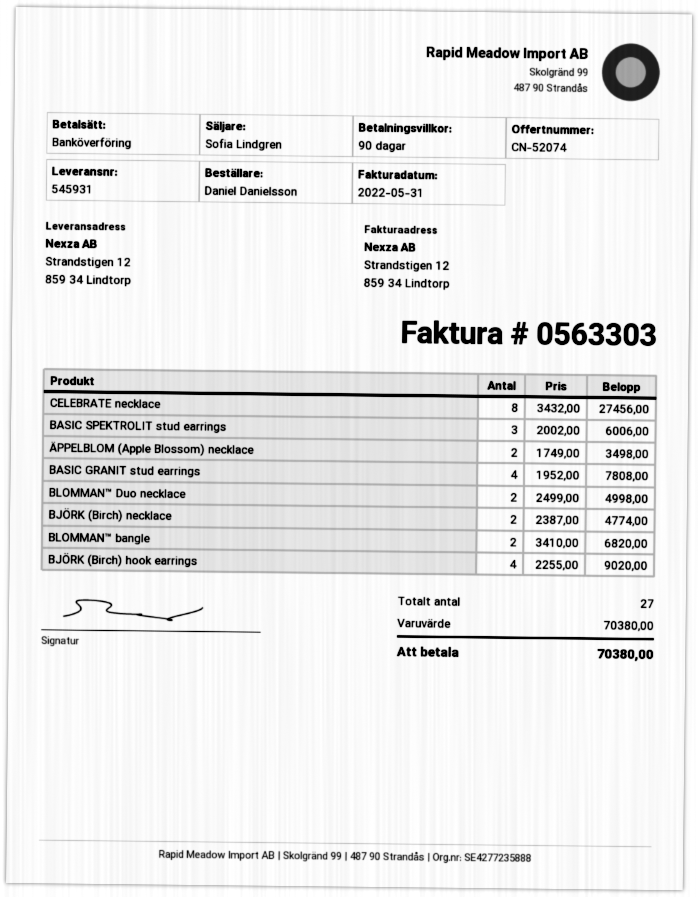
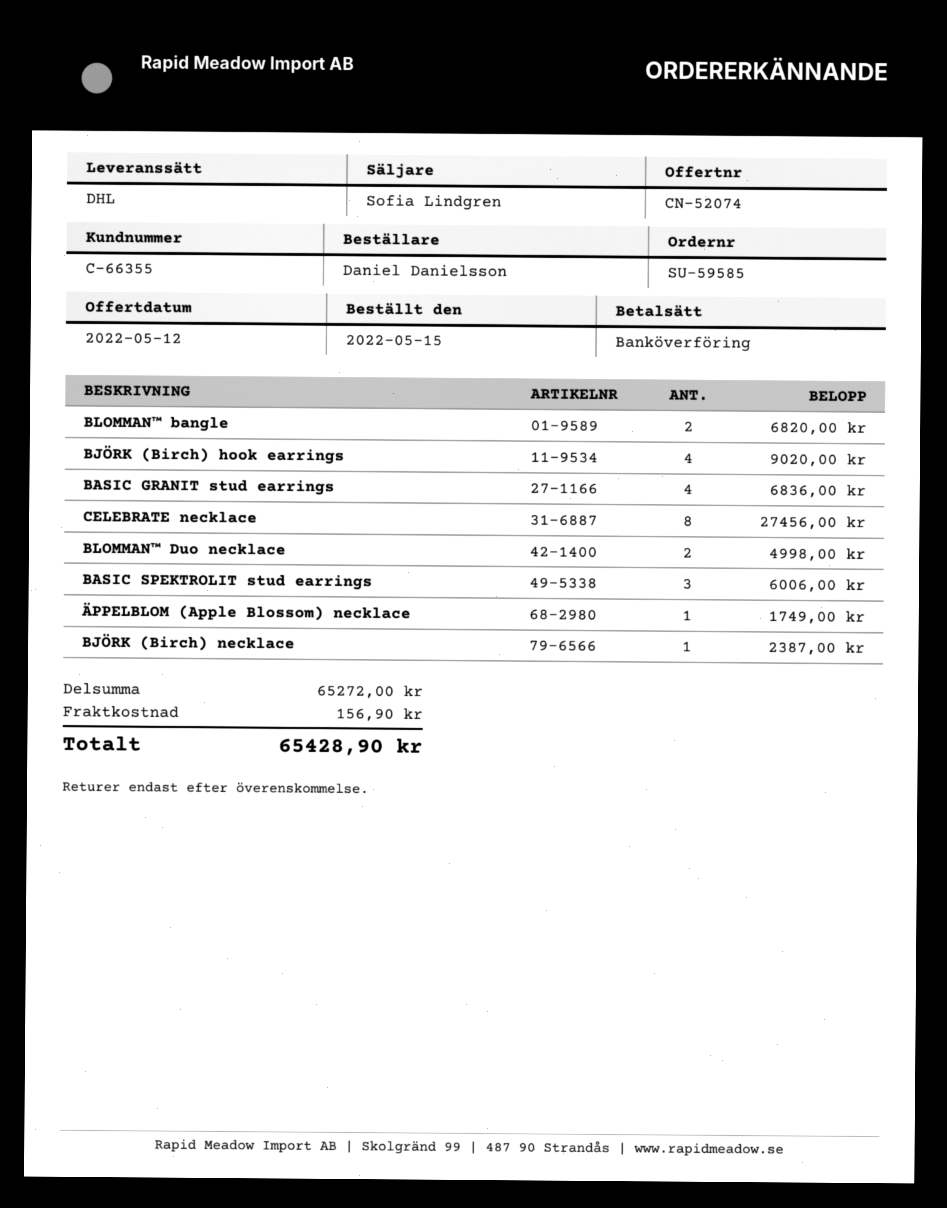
ÄPPELBLOM (Apple Blossom) necklace: 2 for 3498.00 -> 1 for 1749.00
BASIC GRANIT stud earrings: 4 for 7808.00 -> 4 for 6836.00
BJÖRK (Birch) necklace: 2 for 4774.00 -> 1 for 2387.00
subtotal: 70380.00 -> 65272.00
shipping: none -> 156.90
total: 70380.00 -> 65428.90

